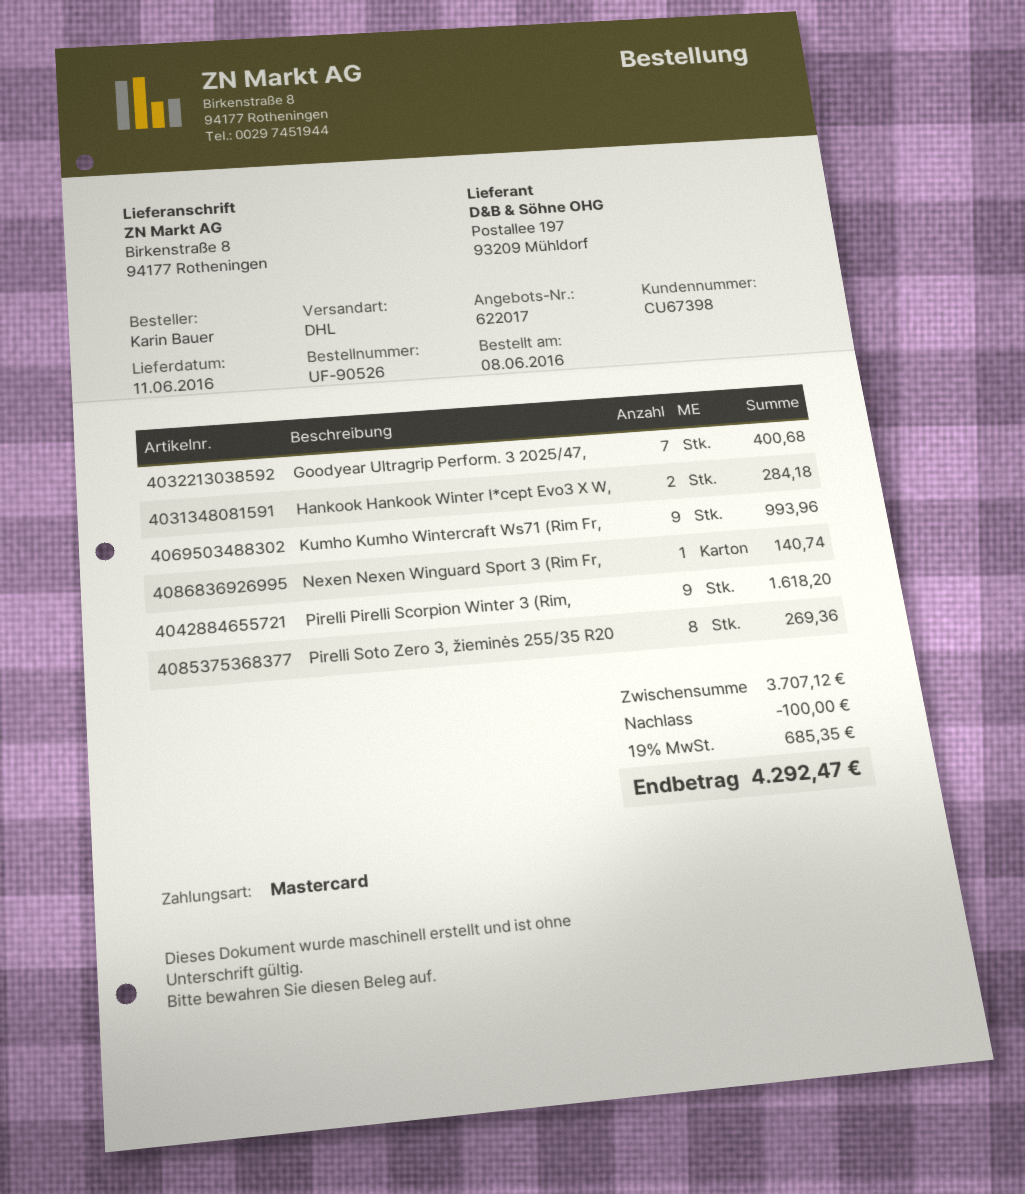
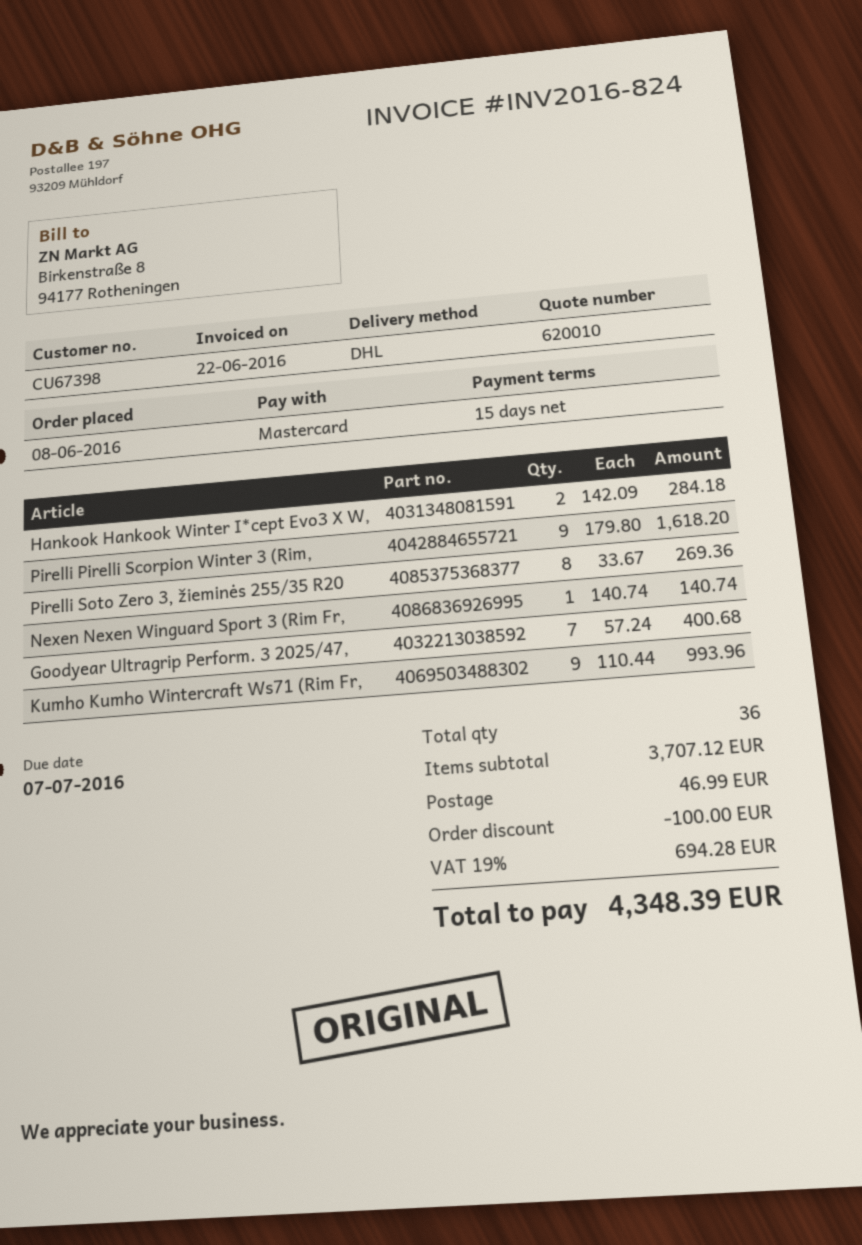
quote number: 622017 -> 620010
shipping: none -> 46.99
tax: 19% = 685.35 -> 19% = 694.28
total: 4292.47 -> 4348.39

